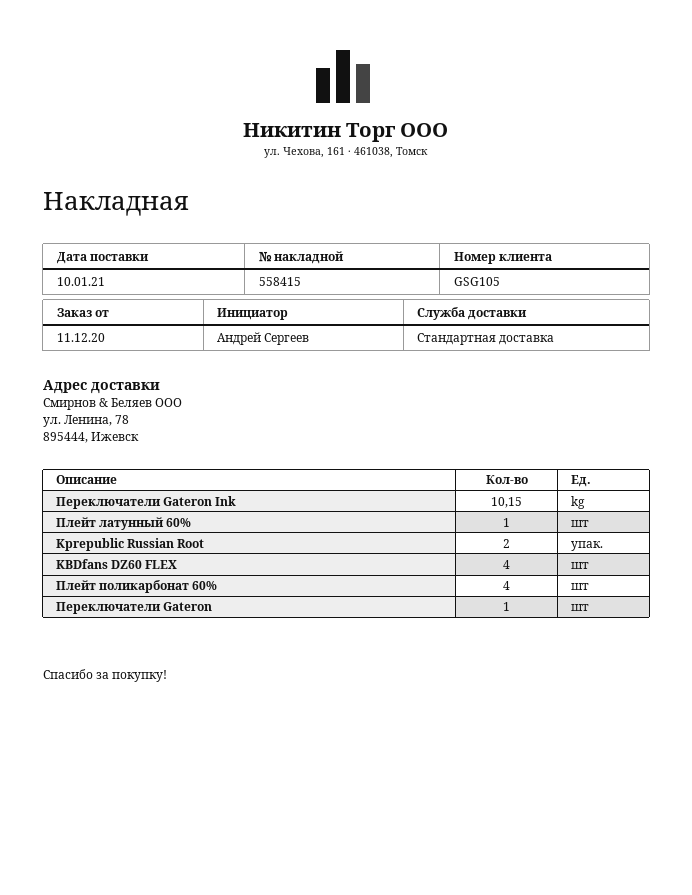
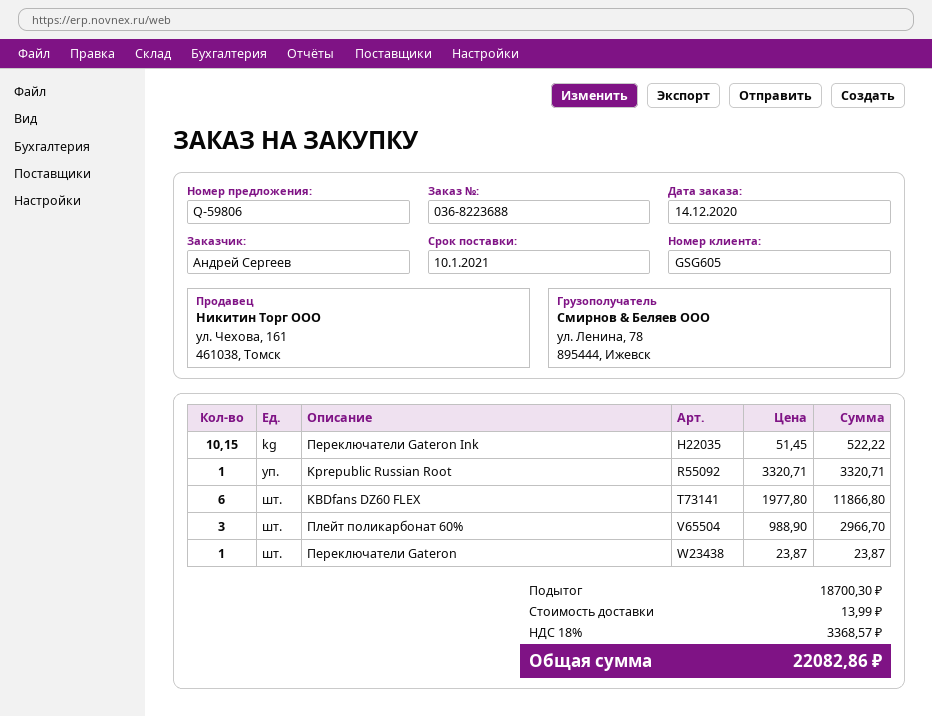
order date: 2020-12-11 -> 2020-12-14
customer number: GSG105 -> GSG605
Плейт латунный 60%: 1 -> none
Kprepublic Russian Root: 2 -> 1
KBDfans DZ60 FLEX: 4 -> 6
Плейт поликарбонат 60%: 4 -> 3

